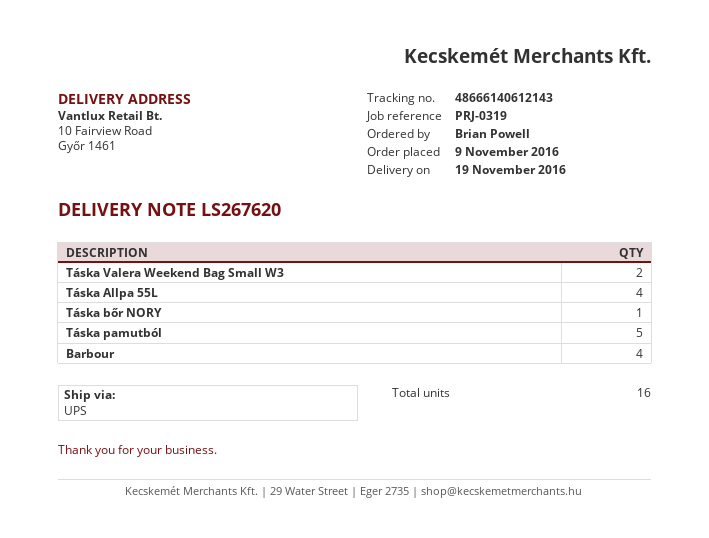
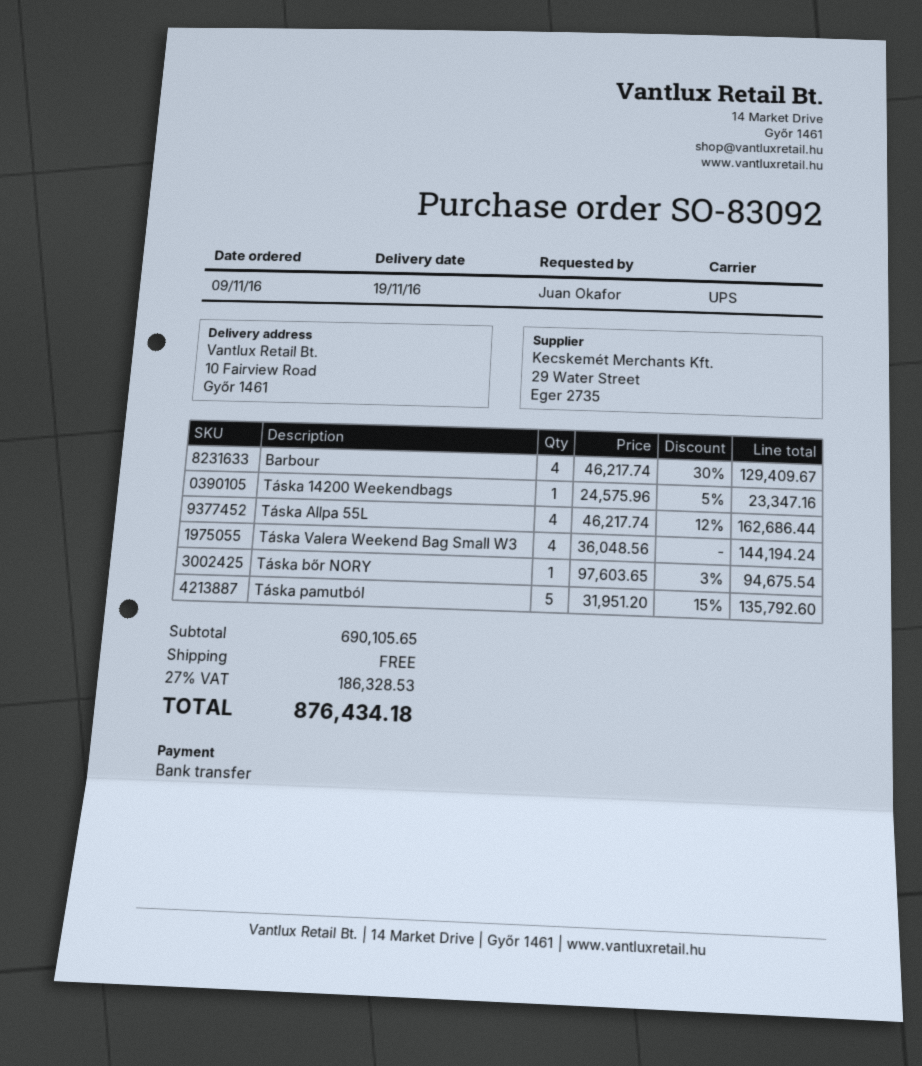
ordered by: Brian Powell -> Juan Okafor
Táska Valera Weekend Bag Small W3: 2 -> 4
Táska 14200 Weekendbags: none -> 1

